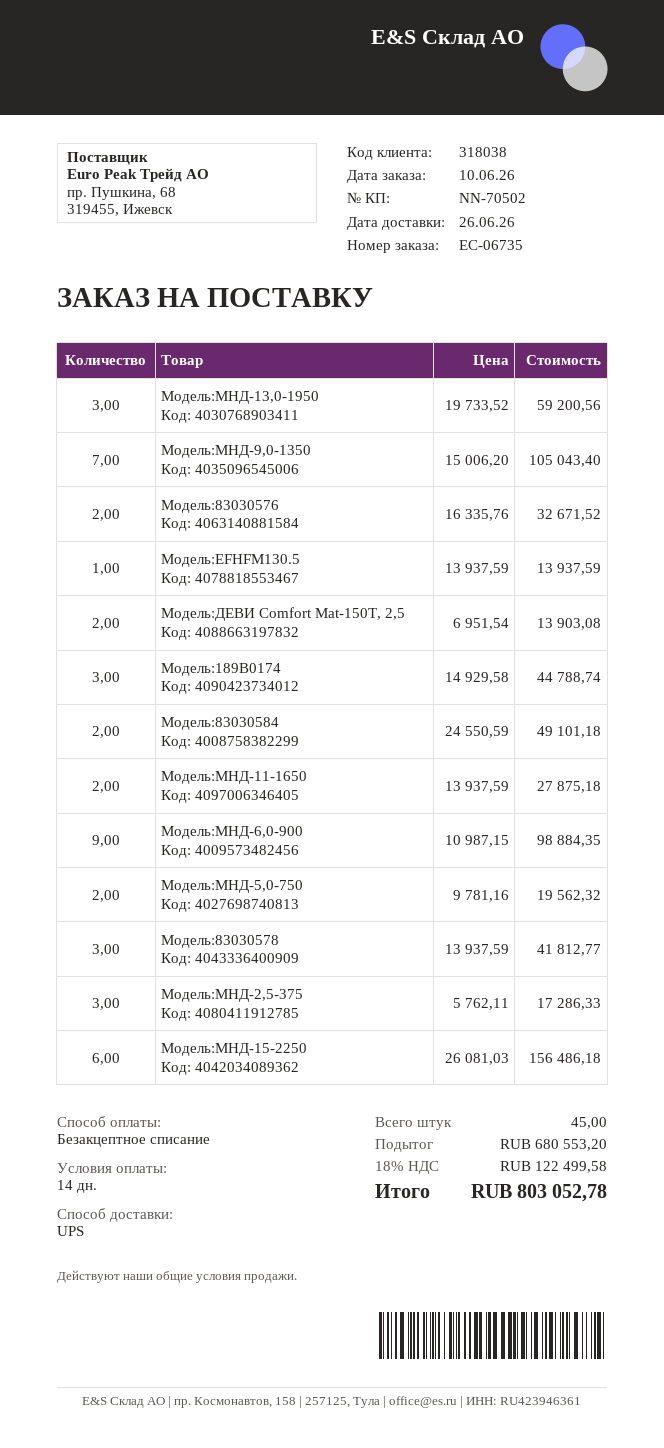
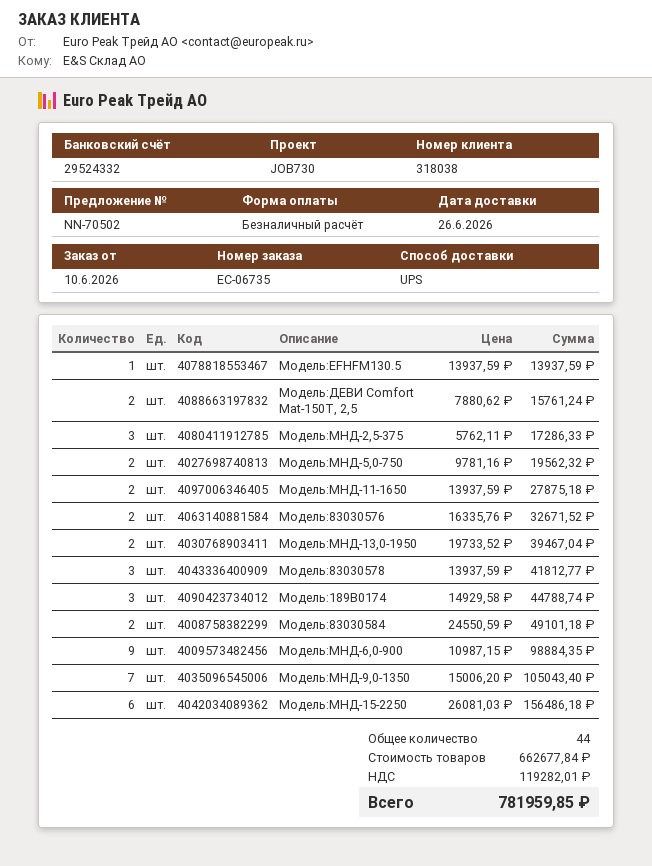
payment method: direct debit -> bank transfer
Модель:МНД-13,0-1950: 3 x 19733.52 = 59200.56 -> 2 x 19733.52 = 39467.04
Модель:ДЕВИ Comfort Mat-150T, 2,5: 2 x 6951.54 = 13903.08 -> 2 x 7880.62 = 15761.24
total quantity: 45 -> 44
subtotal: 680553.20 -> 662677.84
tax: 122499.58 -> 119282.01
total: 803052.78 -> 781959.85

